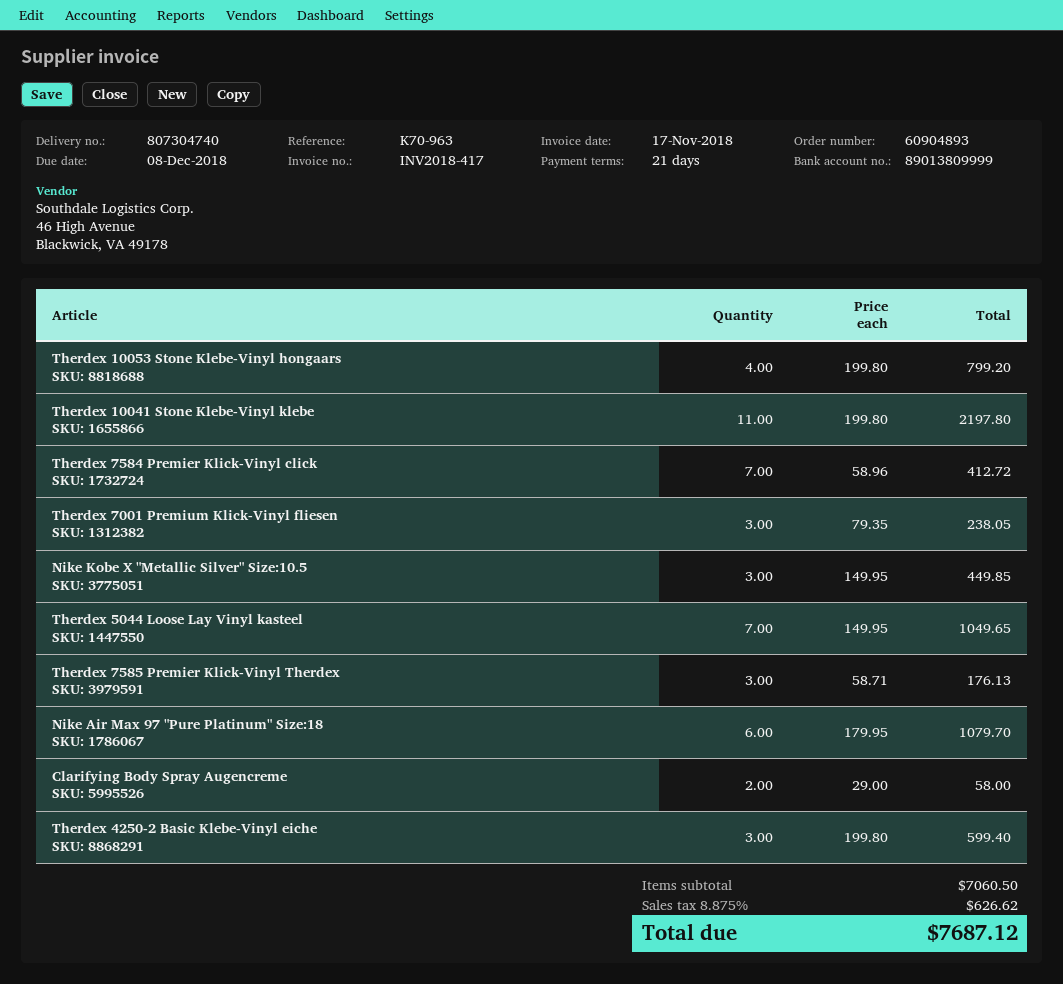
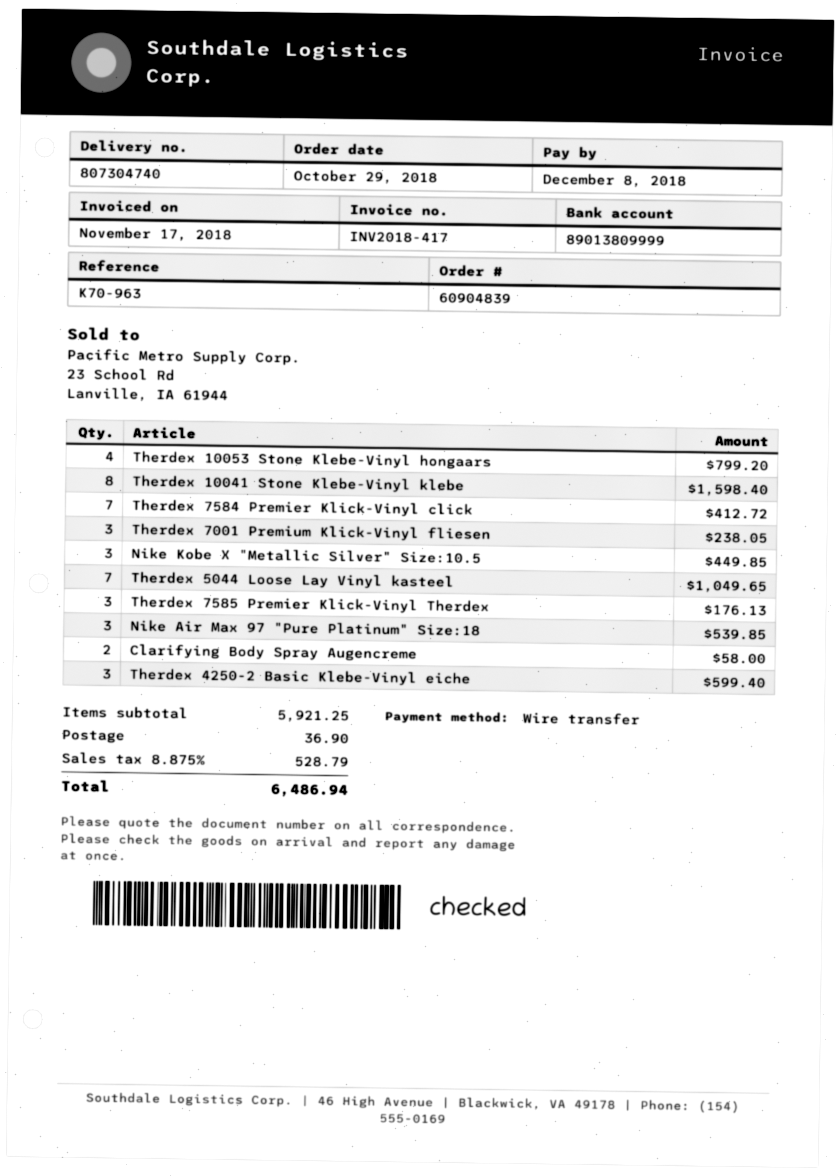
order number: 60904893 -> 60904839
Therdex 10041 Stone Klebe-Vinyl klebe: 11 for 2197.80 -> 8 for 1598.40
Nike Air Max 97 "Pure Platinum" Size:18: 6 for 1079.70 -> 3 for 539.85
subtotal: 7060.50 -> 5921.25
shipping: none -> 36.90
tax: 8.875% = 626.62 -> 8.875% = 528.79
total: 7687.12 -> 6486.94

